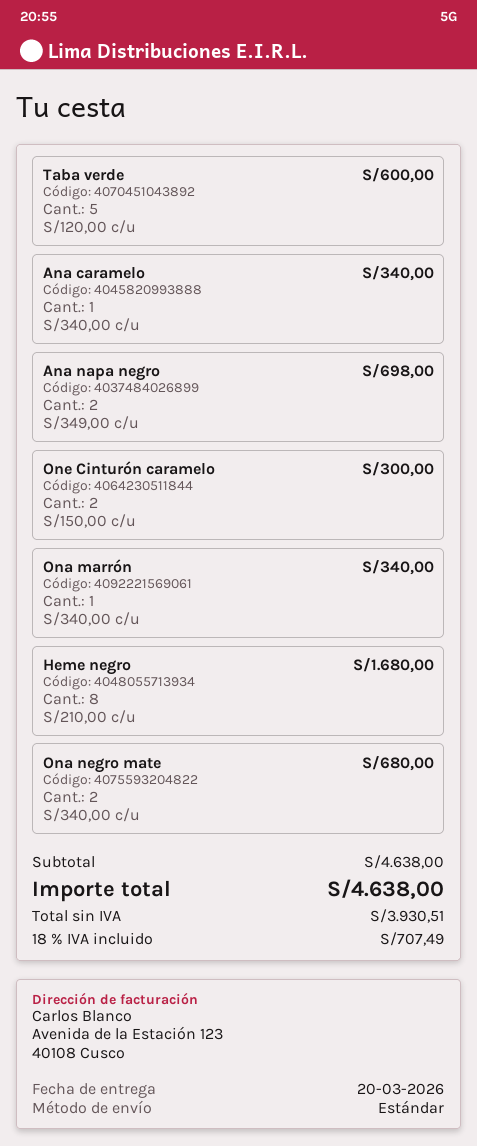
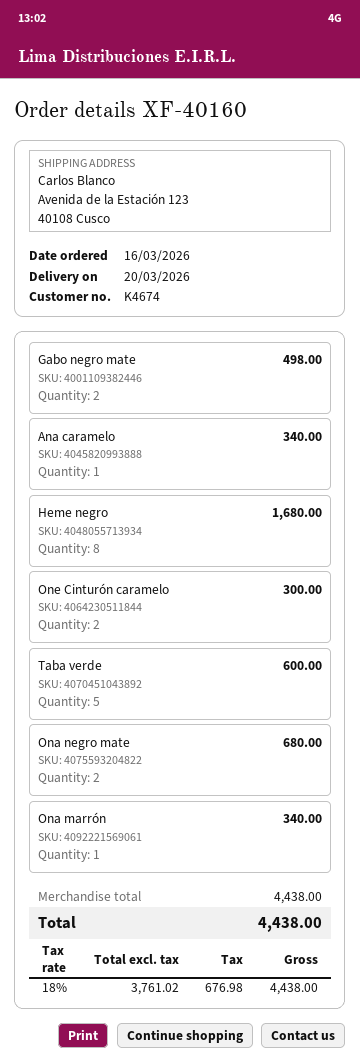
Ana napa negro: 2 for 698.00 -> none
Gabo negro mate: none -> 2 for 498.00
subtotal: 4638.00 -> 4438.00
net: 3930.51 -> 3761.02
tax: 18% = 707.49 -> 18% = 676.98
total: 4638.00 -> 4438.00

